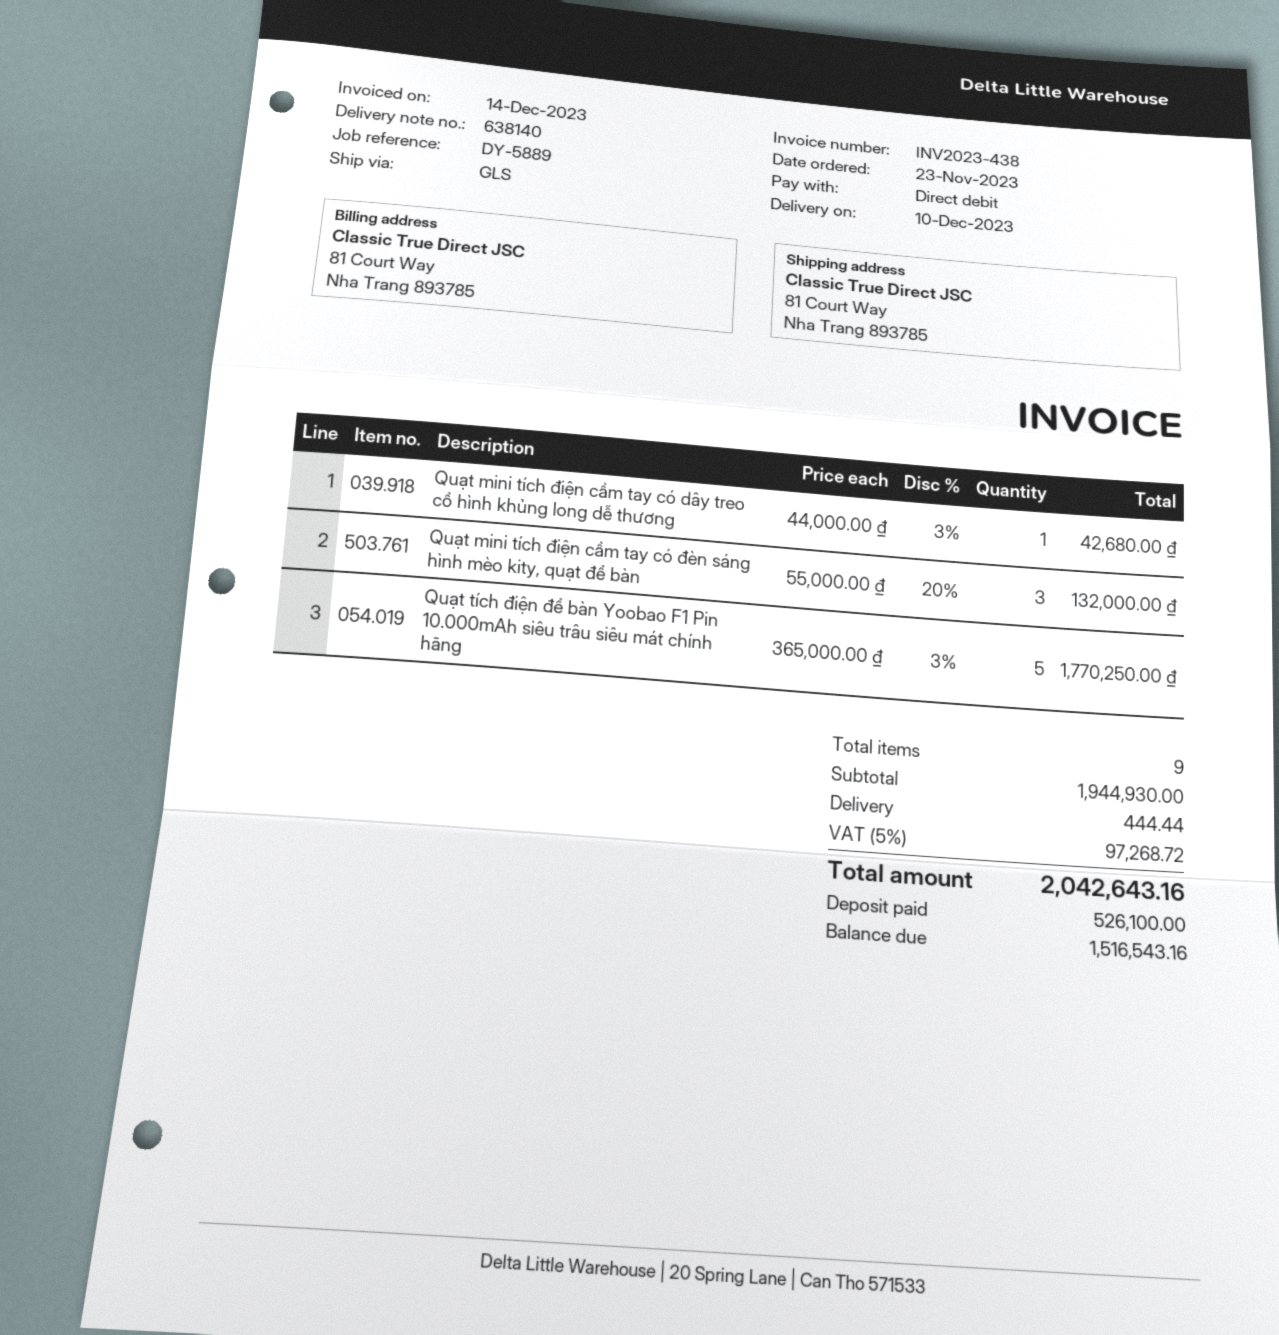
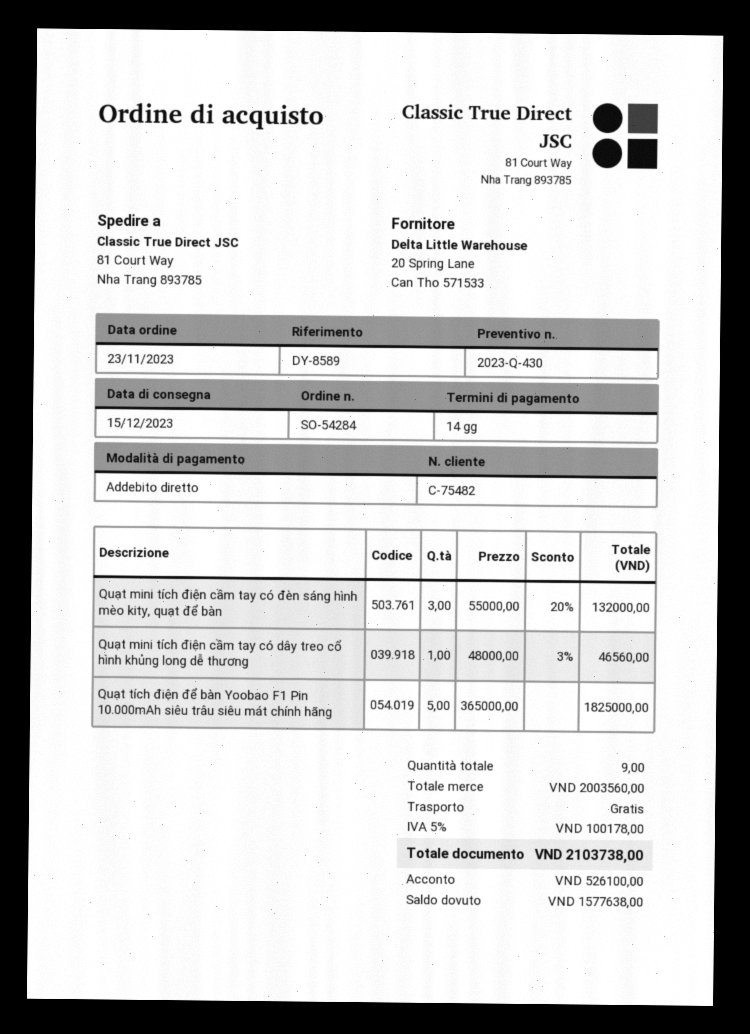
delivery date: 2023-12-10 -> 2023-12-15
reference: DY-5889 -> DY-8589
Quạt mini tích điện cầm tay có dây treo cổ hình khủng long dễ thương: 1 x 44000.00 - 3% = 42680.00 -> 1 x 48000.00 - 3% = 46560.00
Quạt tích điện để bàn Yoobao F1 Pin 10.000mAh siêu trâu siêu mát chính hãng: 5 x 365000.00 - 3% = 1770250.00 -> 5 x 365000.00 = 1825000.00
subtotal: 1944930.00 -> 2003560.00
shipping: 444.44 -> 0.00
tax: 5% = 97268.72 -> 5% = 100178.00
total: 2042643.16 -> 2103738.00
balance: 1516543.16 -> 1577638.00

